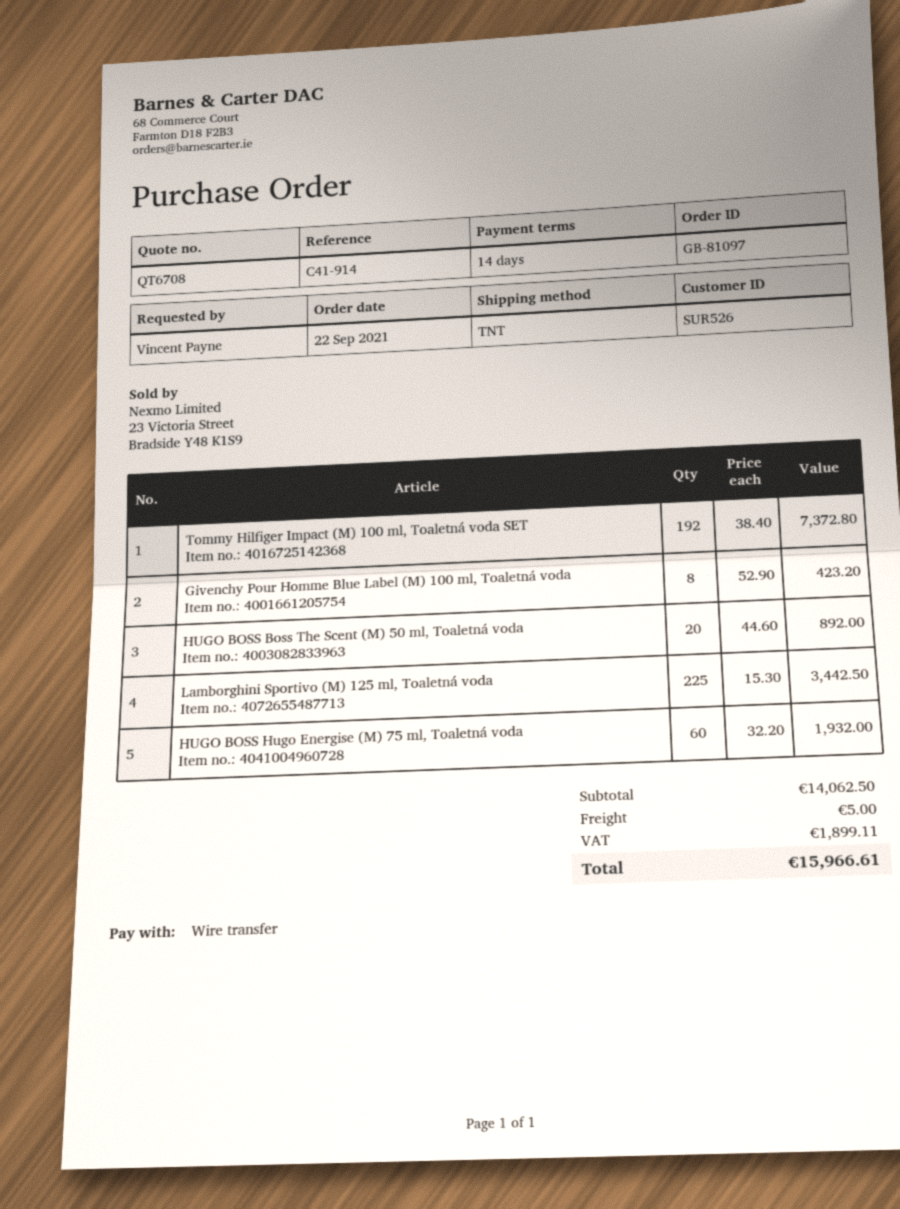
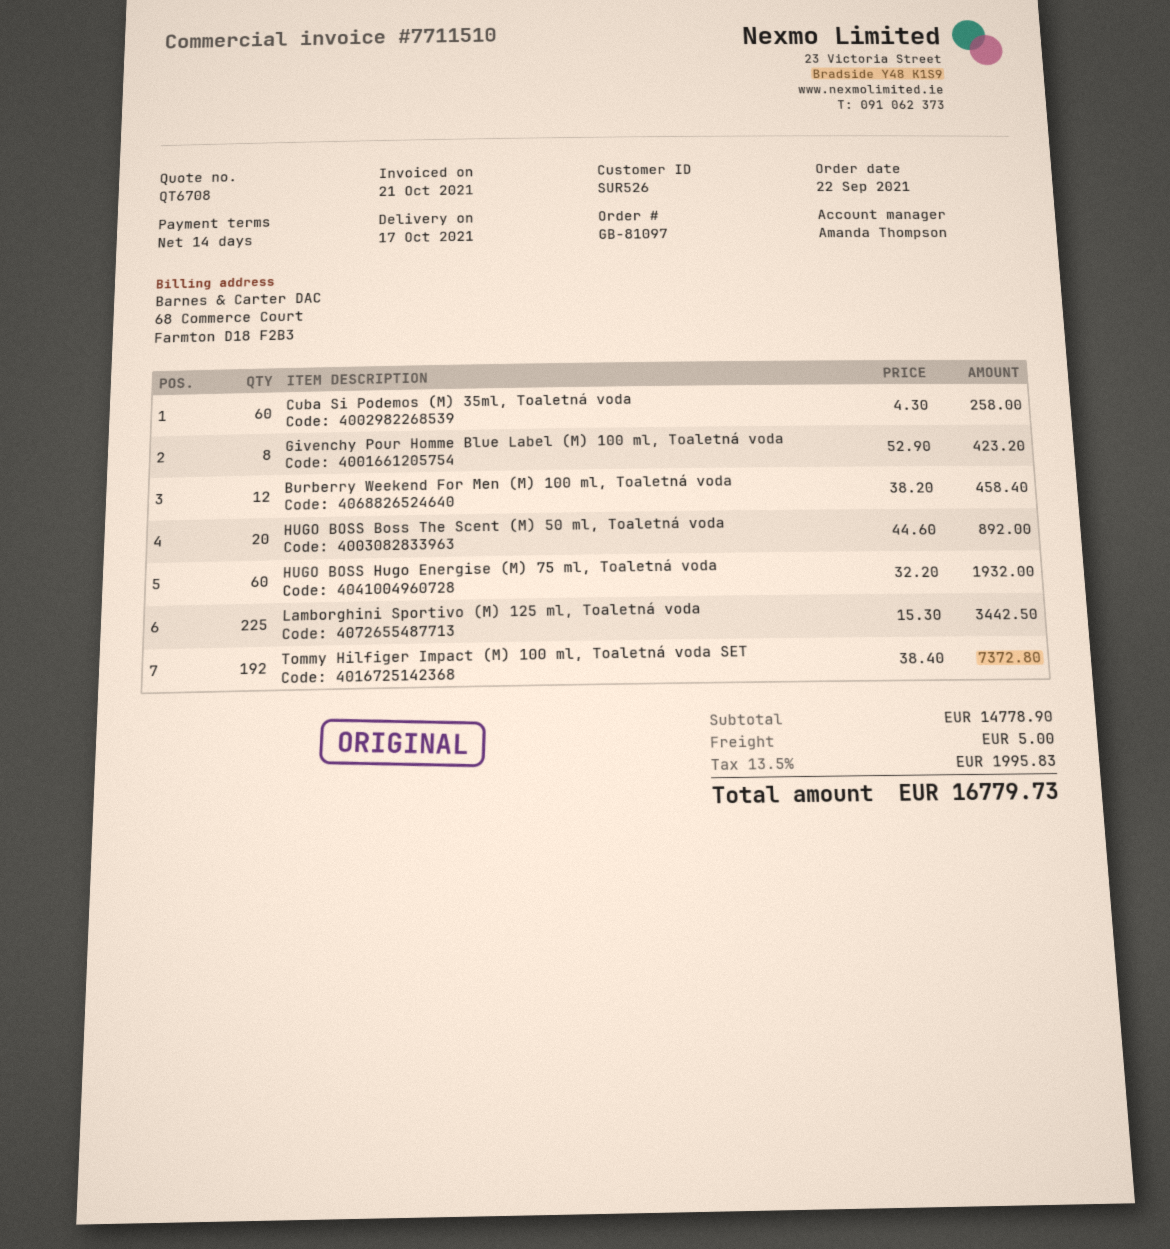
Cuba Si Podemos (M) 35ml, Toaletná voda: none -> 60 x 4.30 = 258.00
Burberry Weekend For Men (M) 100 ml, Toaletná voda: none -> 12 x 38.20 = 458.40
subtotal: 14062.50 -> 14778.90
tax: 1899.11 -> 1995.83
total: 15966.61 -> 16779.73

